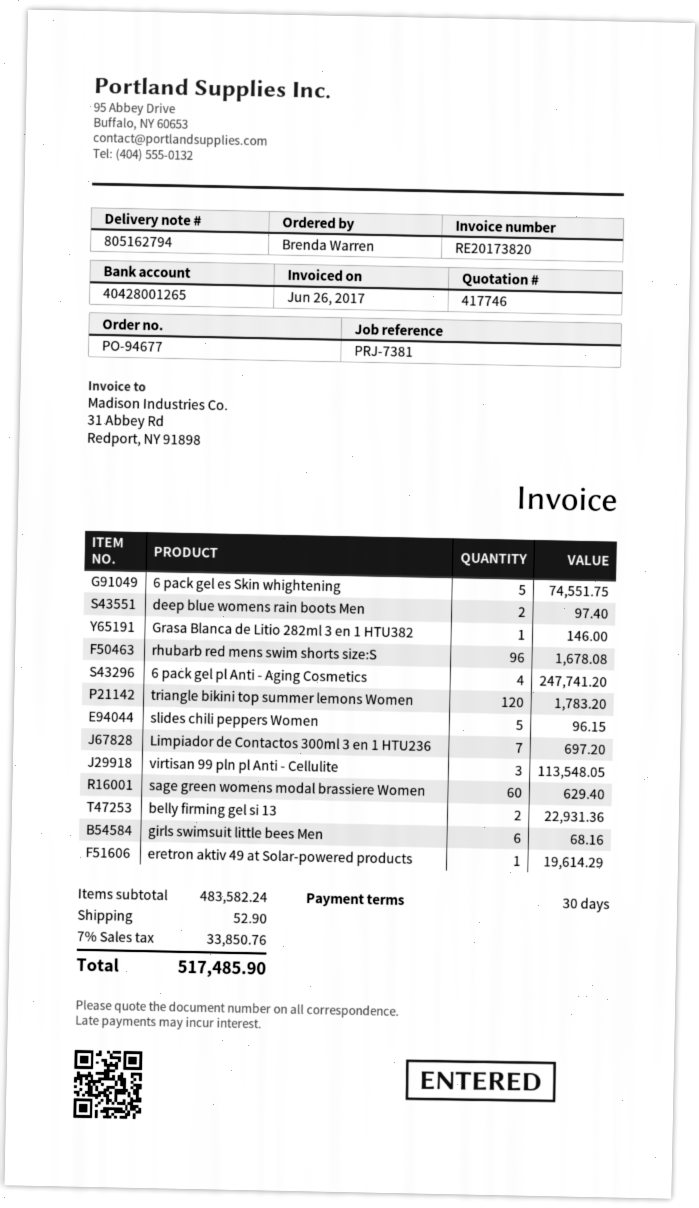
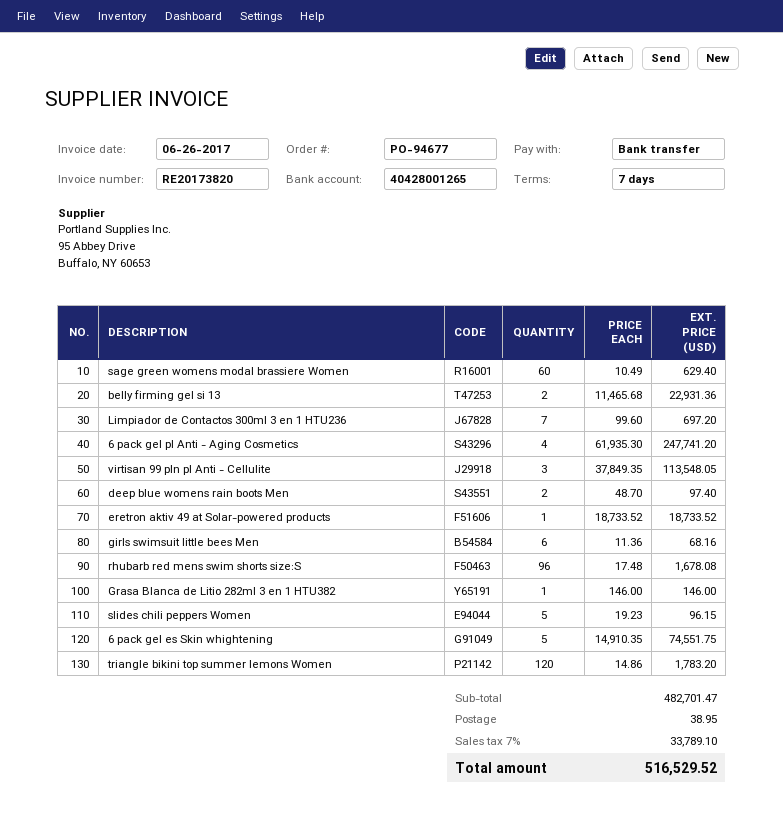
payment terms: 30 days -> 7 days
eretron aktiv 49 at Solar-powered products: 1 for 19614.29 -> 1 for 18733.52
subtotal: 483582.24 -> 482701.47
shipping: 52.90 -> 38.95
tax: 7% = 33850.76 -> 7% = 33789.10
total: 517485.90 -> 516529.52

